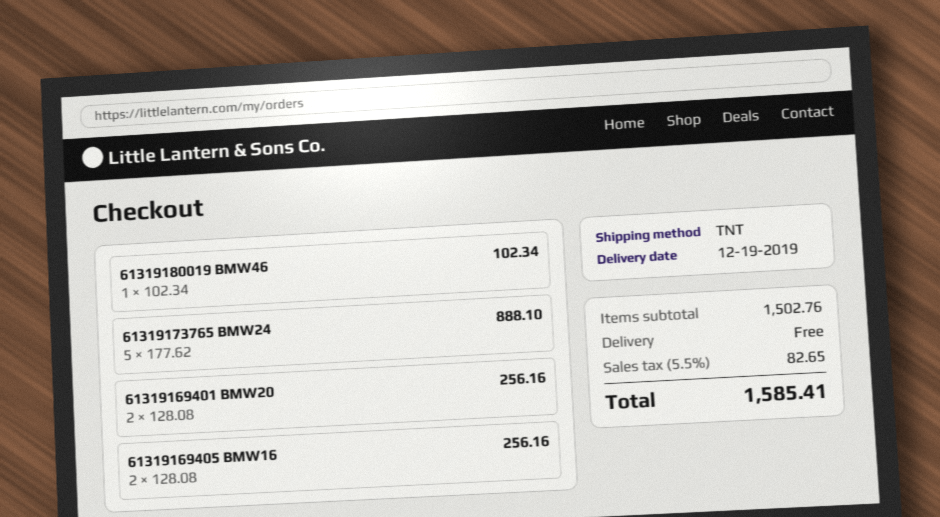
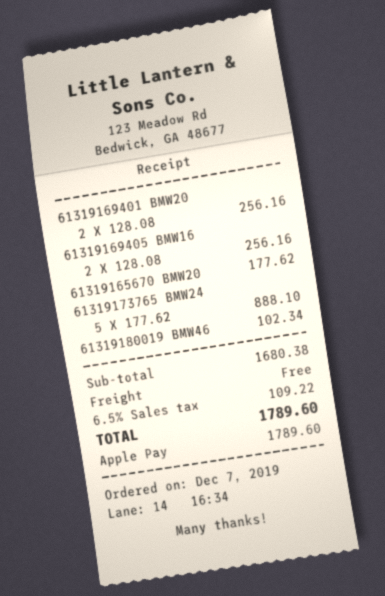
61319165670 BMW20: none -> 1 x 177.62 = 177.62
subtotal: 1502.76 -> 1680.38
tax: 5.5% = 82.65 -> 6.5% = 109.22
total: 1585.41 -> 1789.60

